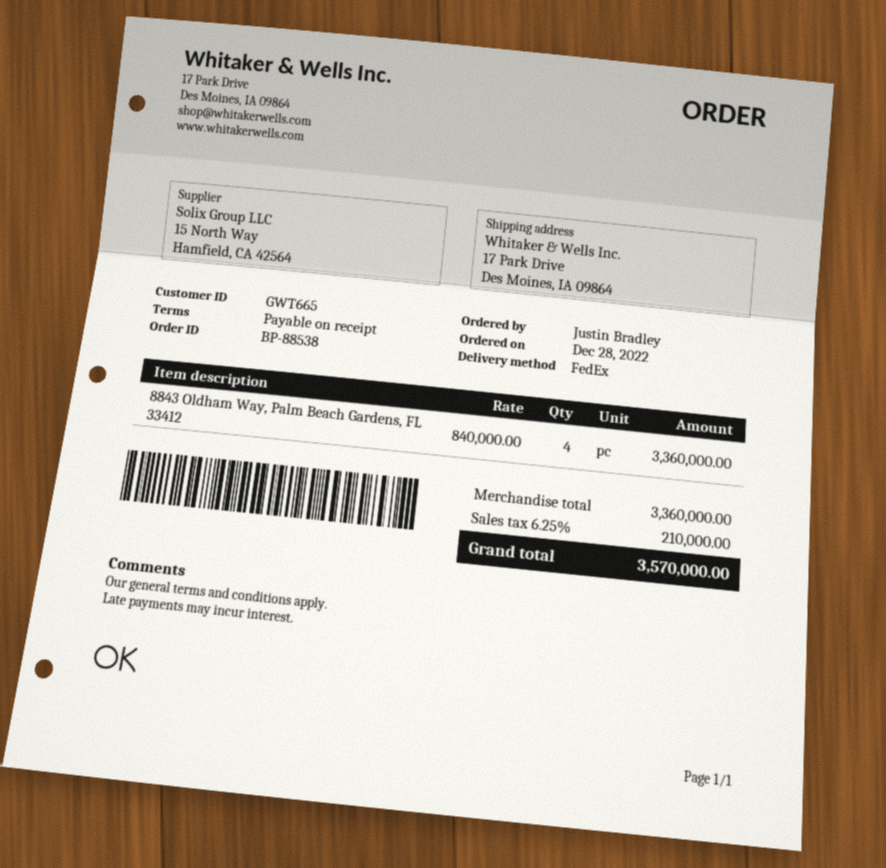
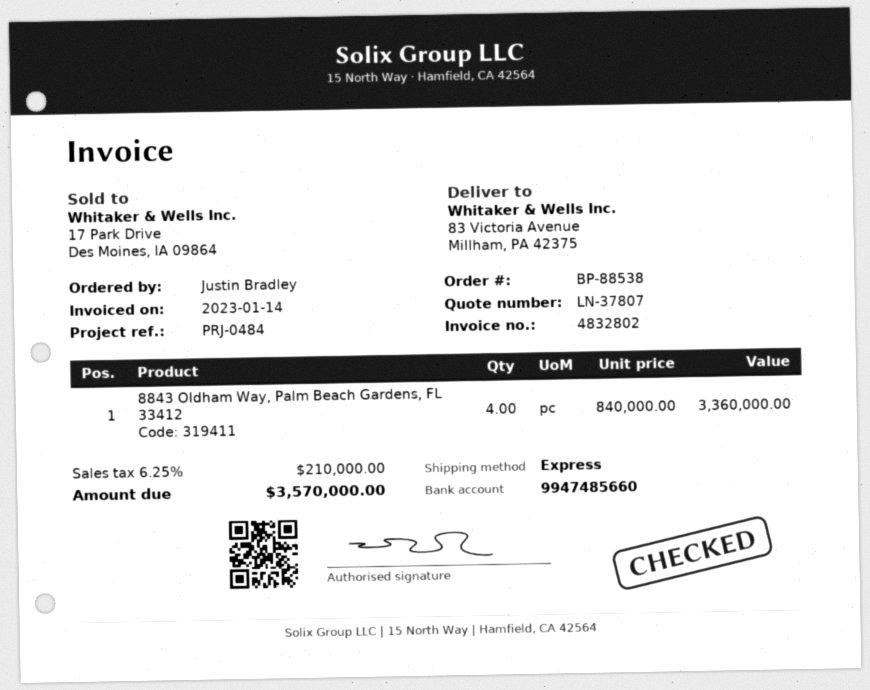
shipping method: FedEx -> express
ship to: 17 Park Drive, Des Moines, IA 09864 -> 83 Victoria Avenue, Millham, PA 42375

